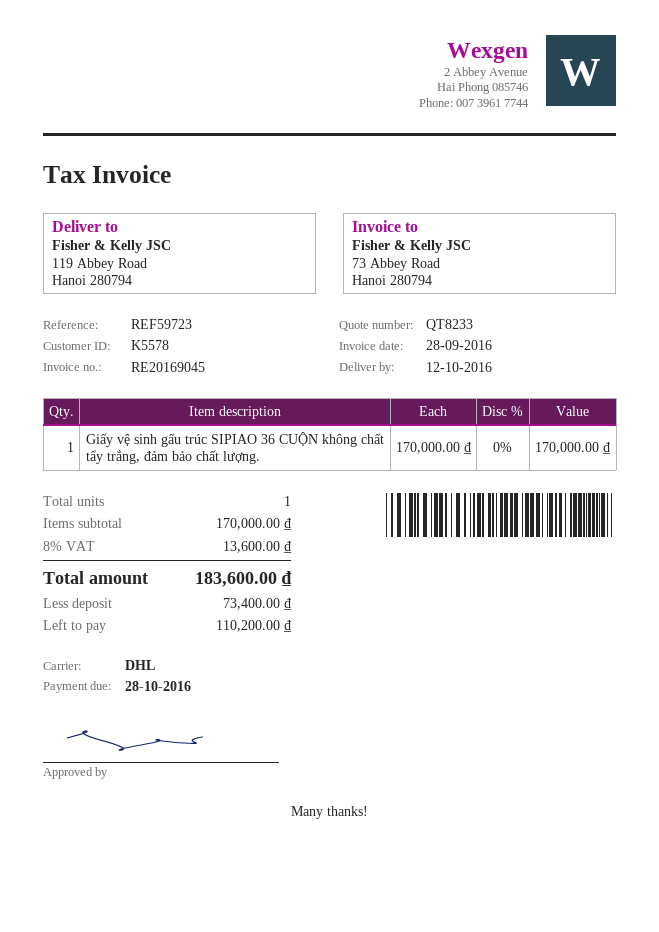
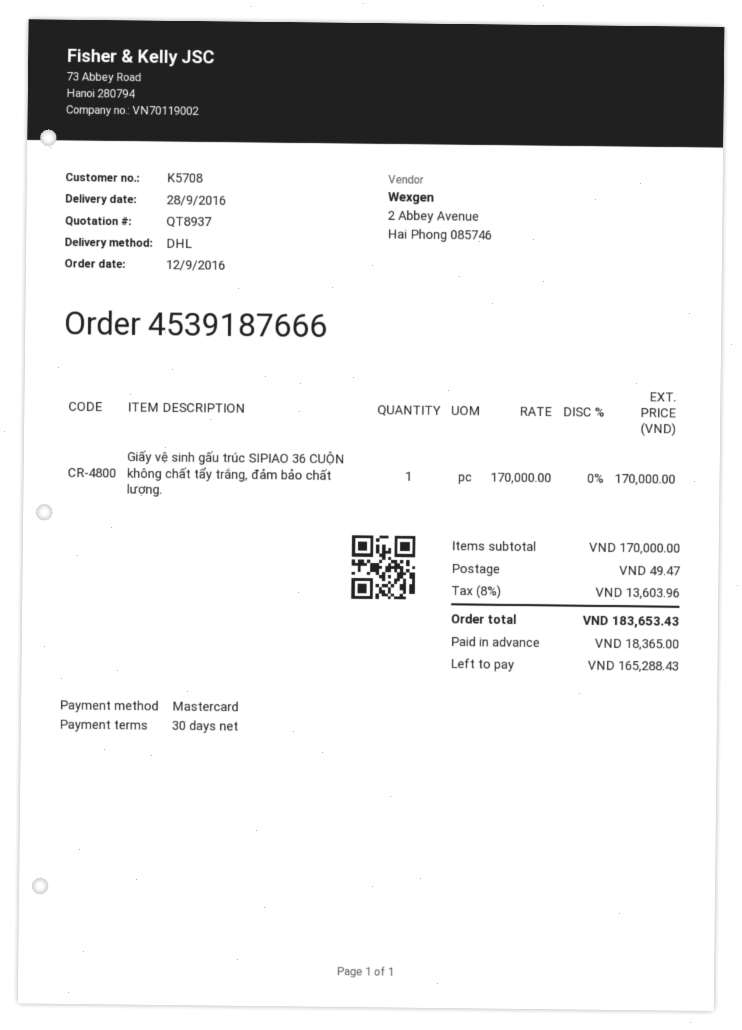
quote number: QT8233 -> QT8937
delivery date: 2016-10-12 -> 2016-09-28
customer number: K5578 -> K5708
shipping: none -> 49.47
tax: 8% = 13600.00 -> 8% = 13603.96
total: 183600.00 -> 183653.43
deposit: 73400.00 -> 18365.00
balance: 110200.00 -> 165288.43

